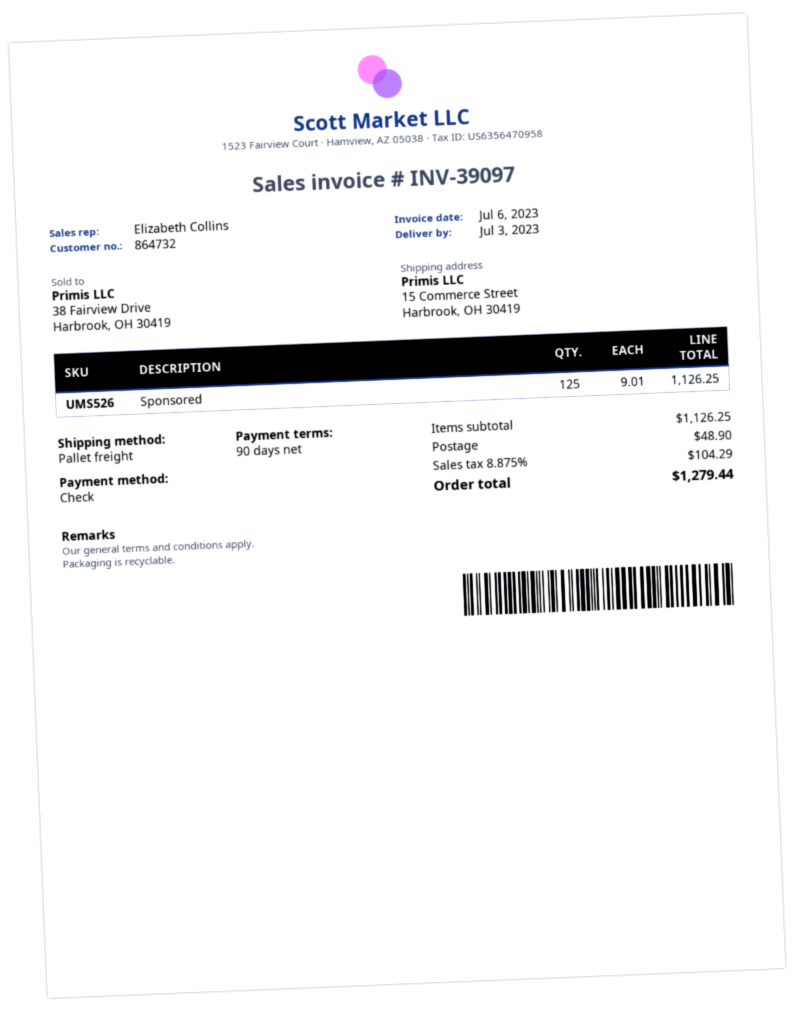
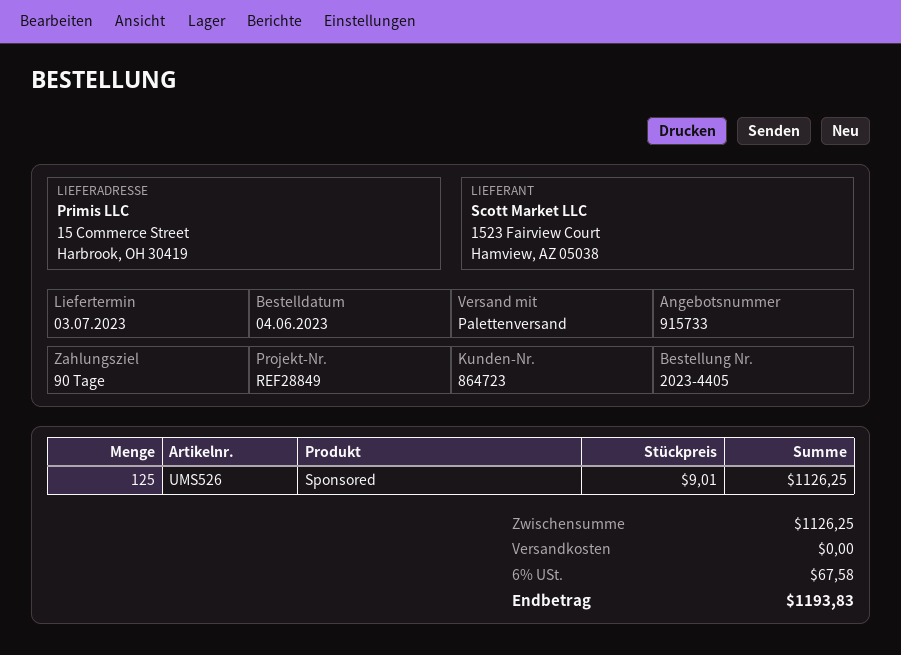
customer number: 864732 -> 864723
shipping: 48.90 -> 0.00
tax: 8.875% = 104.29 -> 6% = 67.58
total: 1279.44 -> 1193.83

